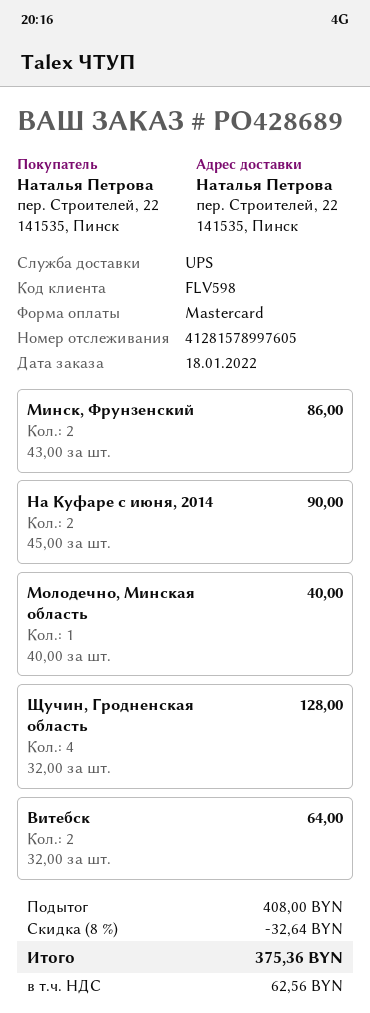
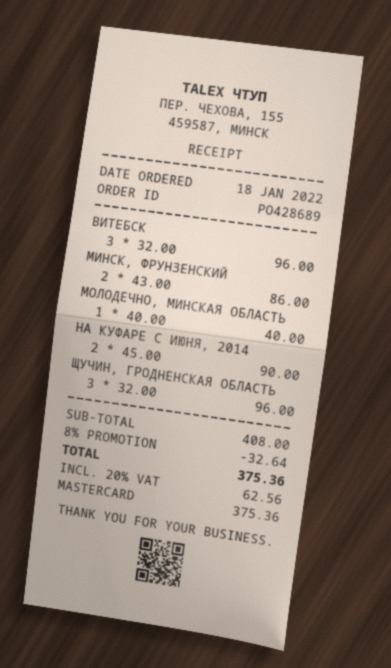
Щучин, Гродненская область: 4 x 32.00 = 128.00 -> 3 x 32.00 = 96.00
Витебск: 2 x 32.00 = 64.00 -> 3 x 32.00 = 96.00

